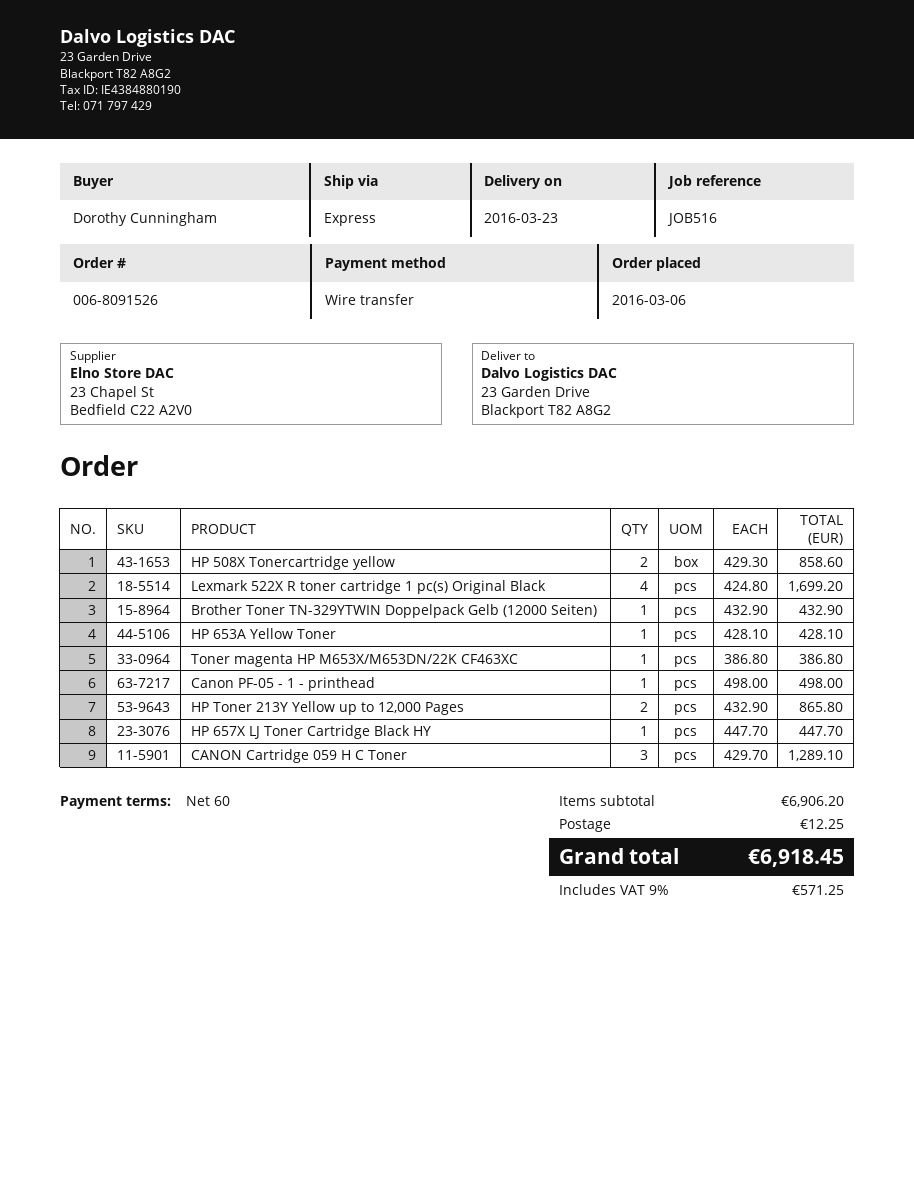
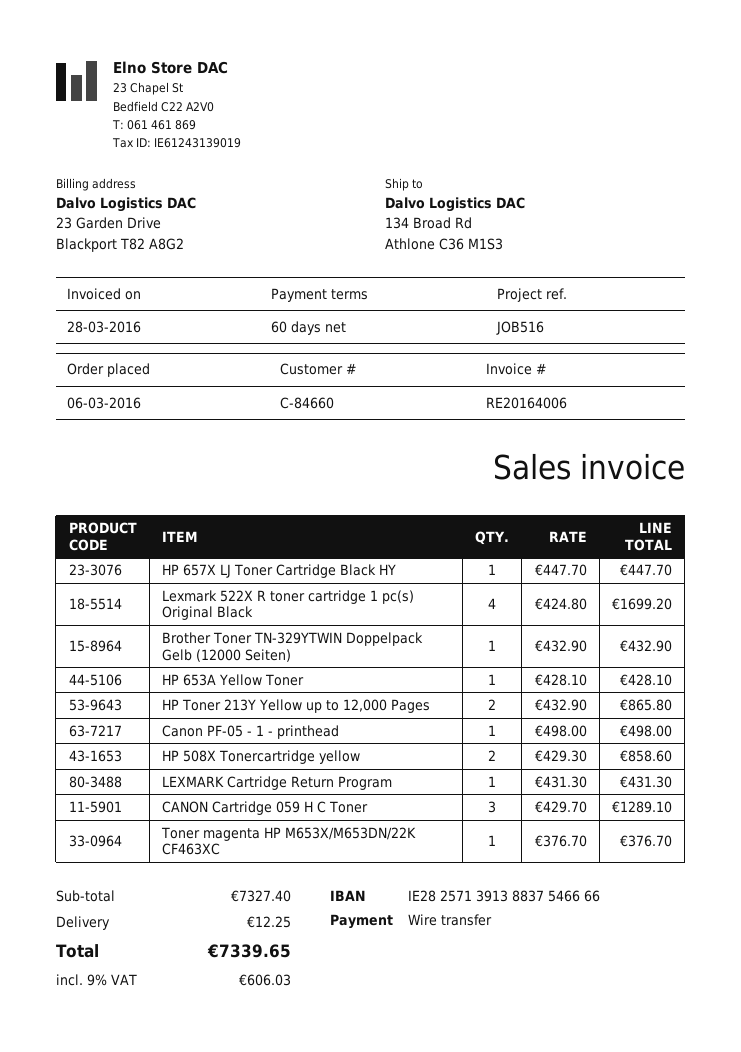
ship to: 23 Garden Drive, Blackport T82 A8G2 -> 134 Broad Rd, Athlone C36 M1S3
Toner magenta HP M653X/M653DN/22K CF463XC: 1 x 386.80 = 386.80 -> 1 x 376.70 = 376.70
LEXMARK Cartridge Return Program: none -> 1 x 431.30 = 431.30
subtotal: 6906.20 -> 7327.40
tax: 9% = 571.25 -> 9% = 606.03
total: 6918.45 -> 7339.65

